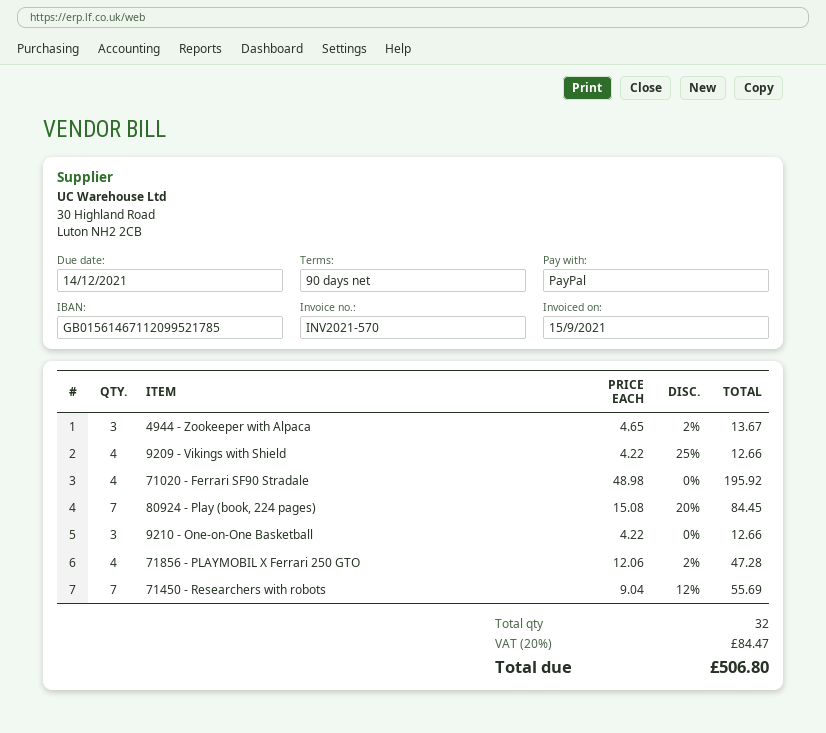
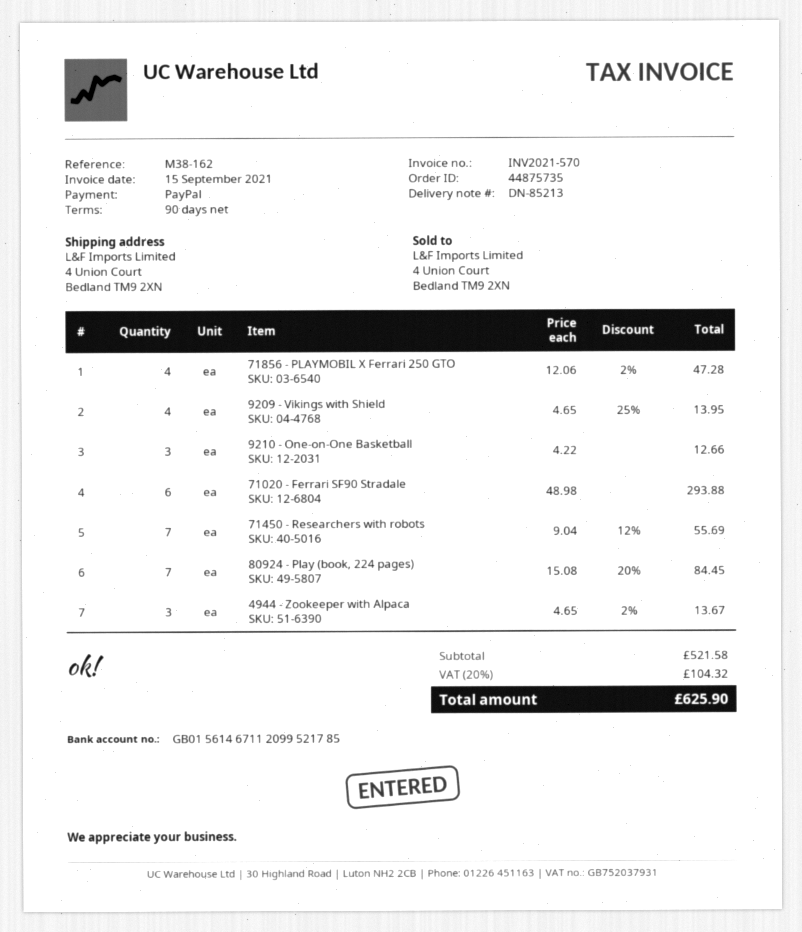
9209 - Vikings with Shield: 4 x 4.22 - 25% = 12.66 -> 4 x 4.65 - 25% = 13.95
71020 - Ferrari SF90 Stradale: 4 x 48.98 = 195.92 -> 6 x 48.98 = 293.88
tax: 20% = 84.47 -> 20% = 104.32
total: 506.80 -> 625.90

